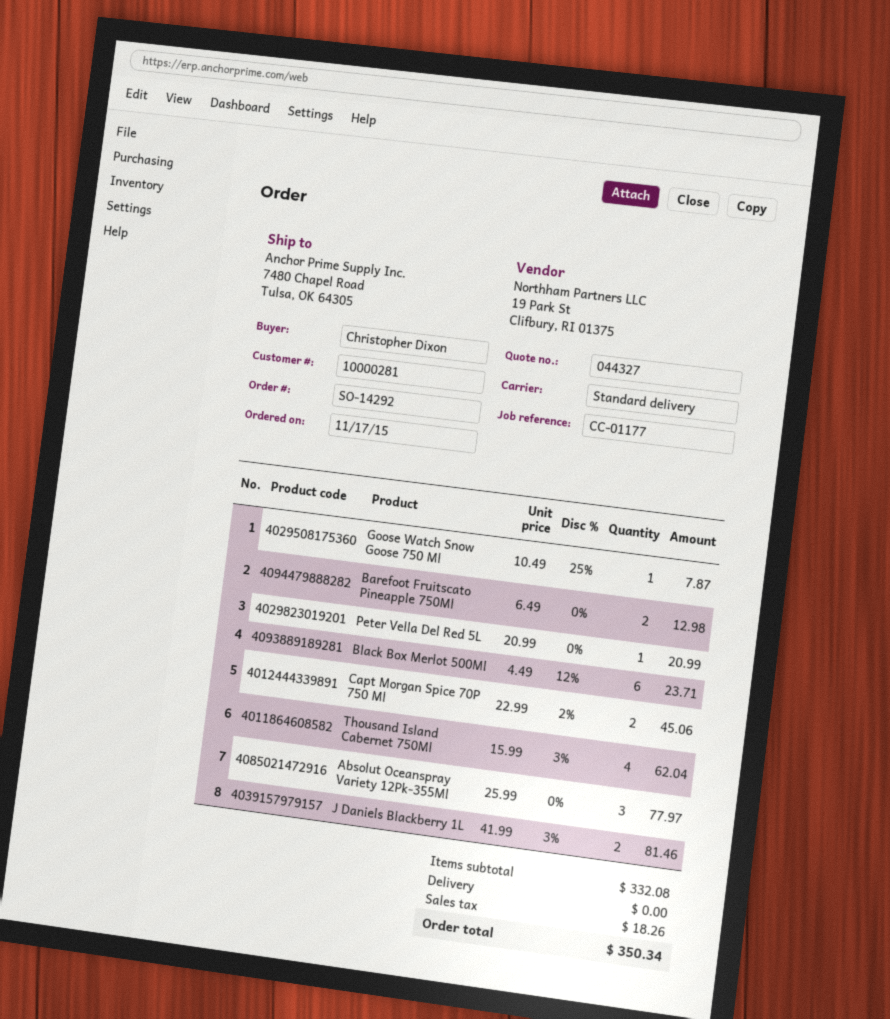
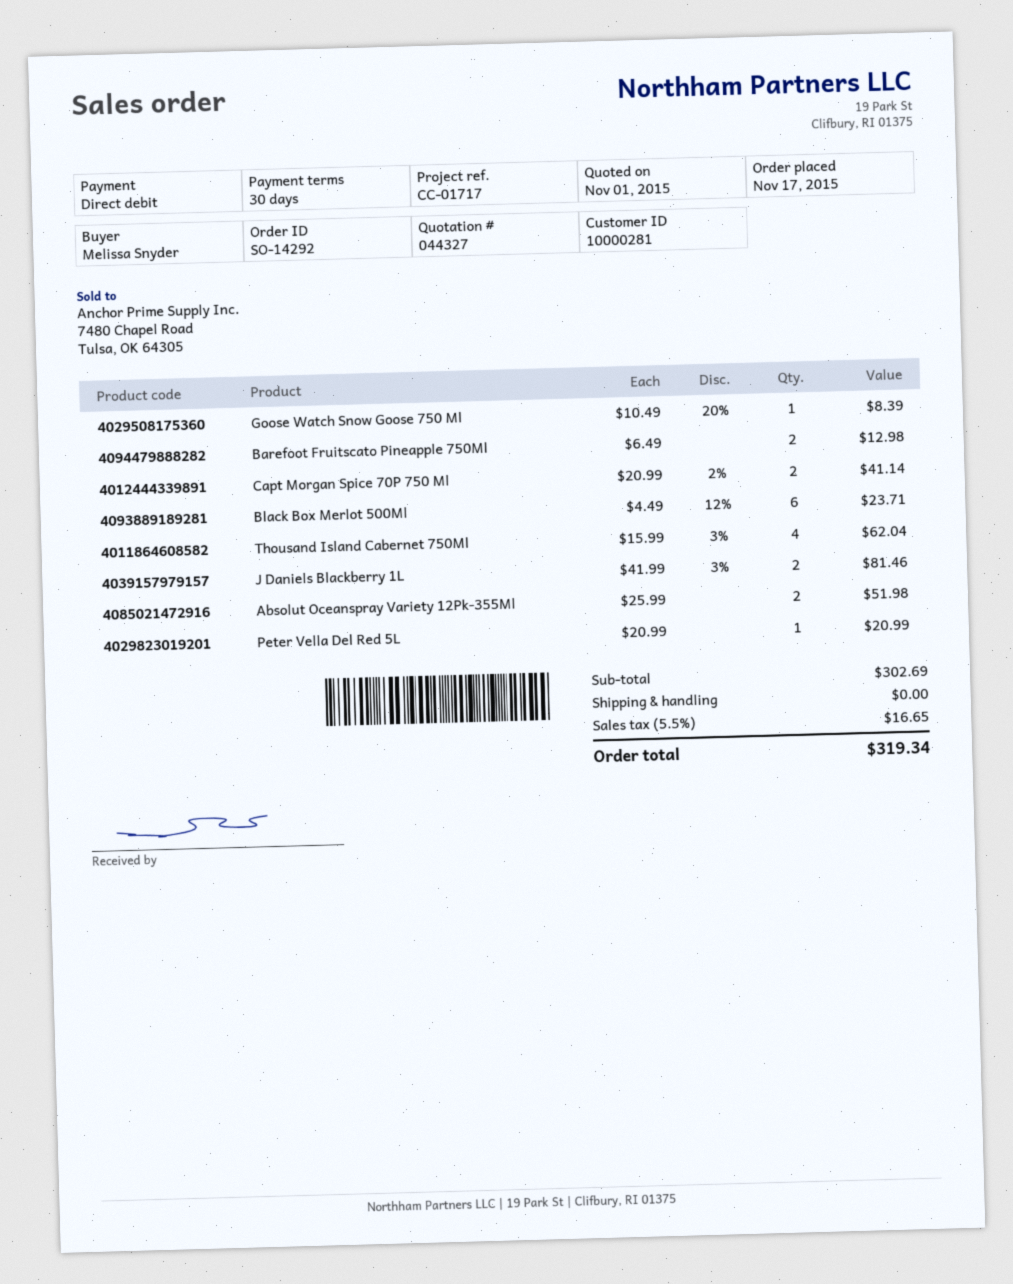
reference: CC-01177 -> CC-01717
ordered by: Christopher Dixon -> Melissa Snyder
Goose Watch Snow Goose 750 Ml: 1 x 10.49 - 25% = 7.87 -> 1 x 10.49 - 20% = 8.39
Capt Morgan Spice 70P 750 Ml: 2 x 22.99 - 2% = 45.06 -> 2 x 20.99 - 2% = 41.14
Absolut Oceanspray Variety 12Pk-355Ml: 3 x 25.99 = 77.97 -> 2 x 25.99 = 51.98
subtotal: 332.08 -> 302.69
tax: 18.26 -> 16.65
total: 350.34 -> 319.34

